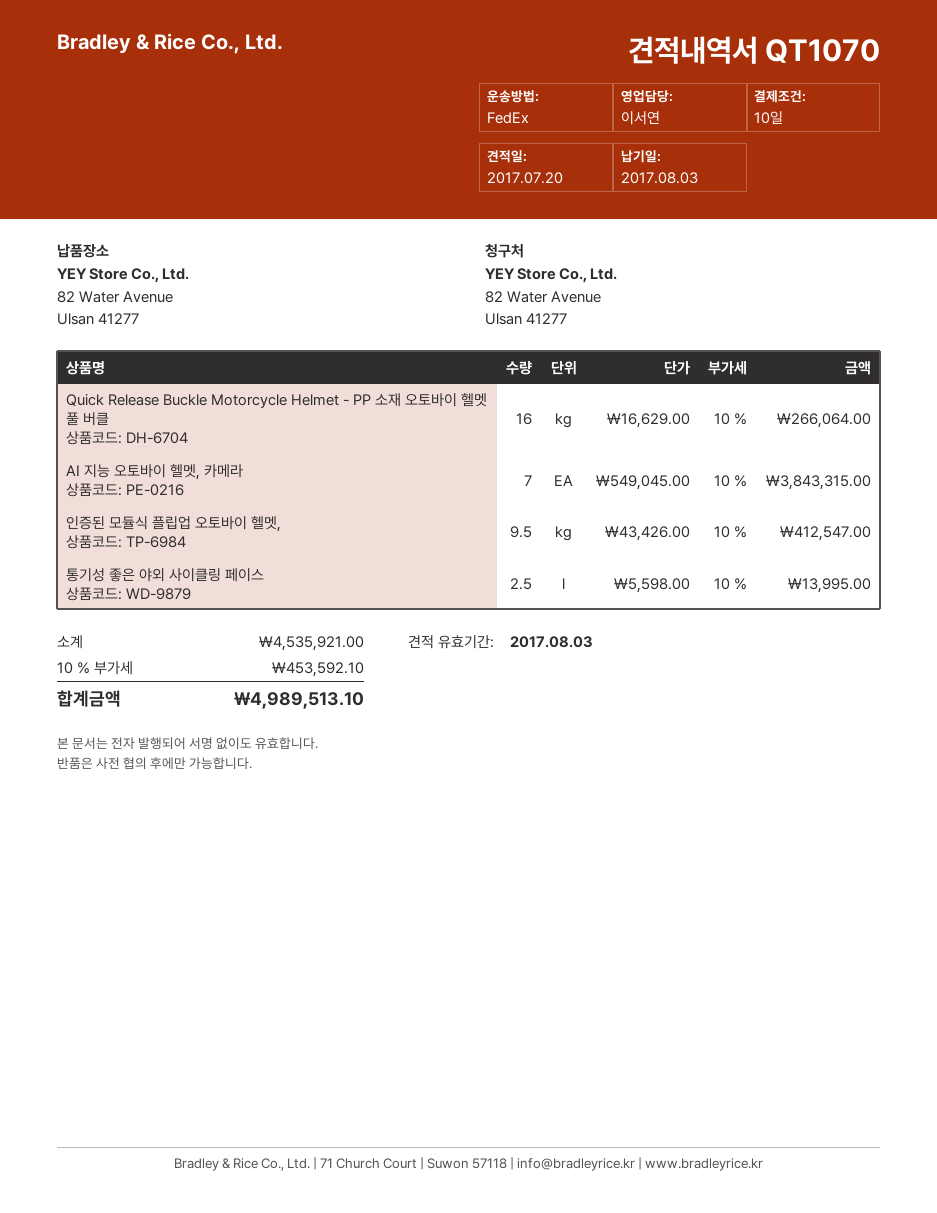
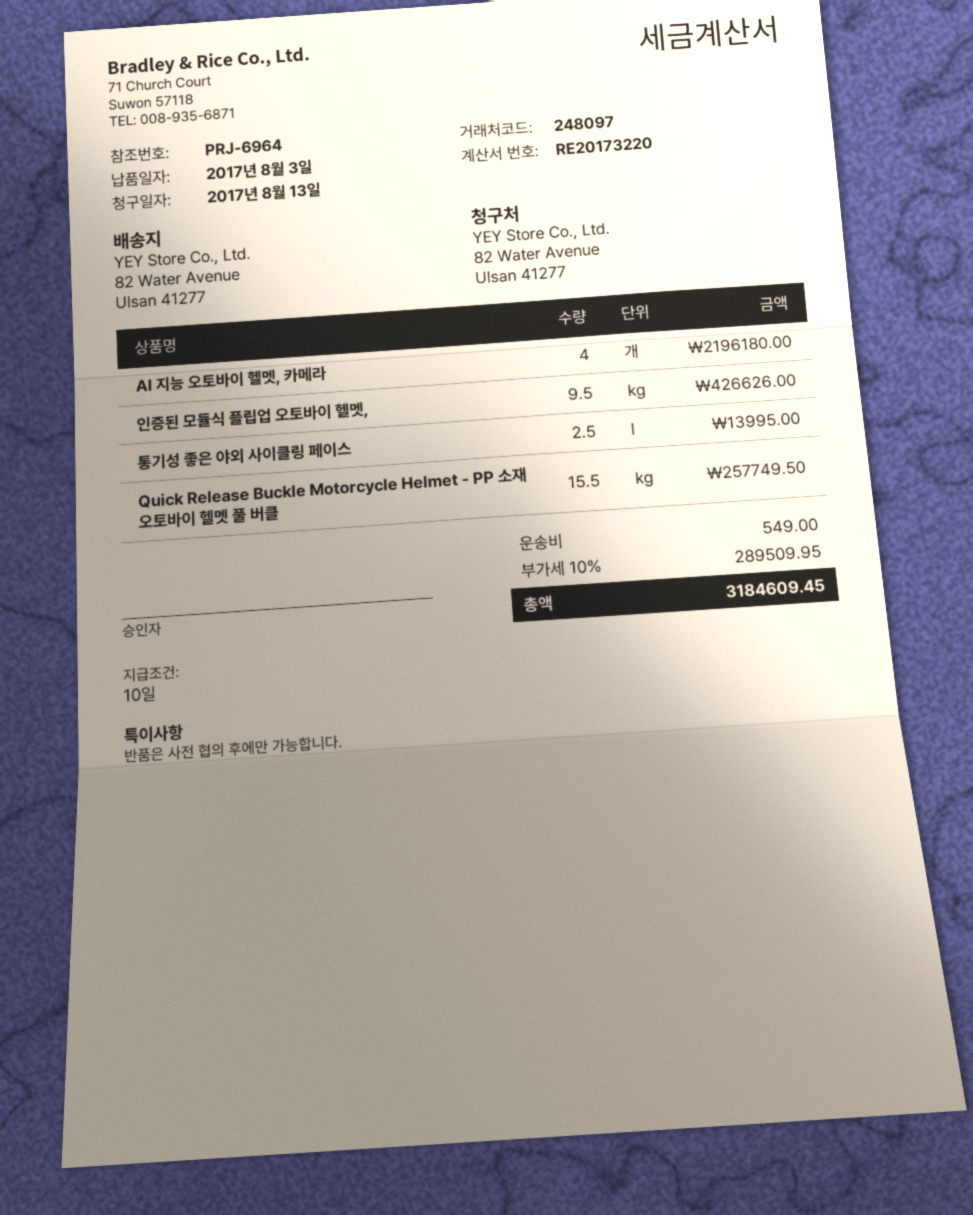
Quick Release Buckle Motorcycle Helmet - PP 소재 오토바이 헬멧 풀 버클: 16 for 266064.00 -> 15.5 for 257749.50
AI 지능 오토바이 헬멧, 카메라: 7 for 3843315.00 -> 4 for 2196180.00
인증된 모듈식 플립업 오토바이 헬멧,: 9.5 for 412547.00 -> 9.5 for 426626.00
shipping: none -> 549.00
tax: 10% = 453592.10 -> 10% = 289509.95
total: 4989513.10 -> 3184609.45

